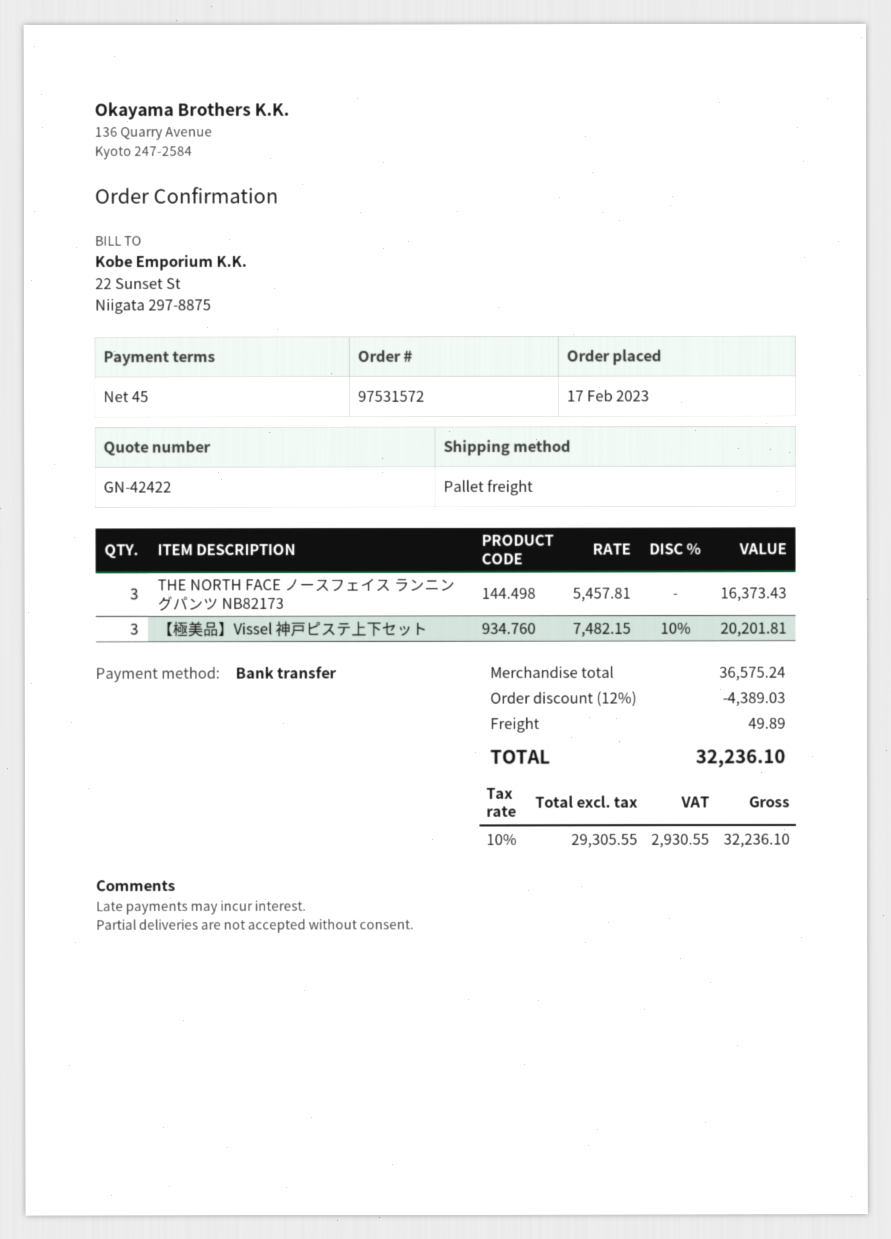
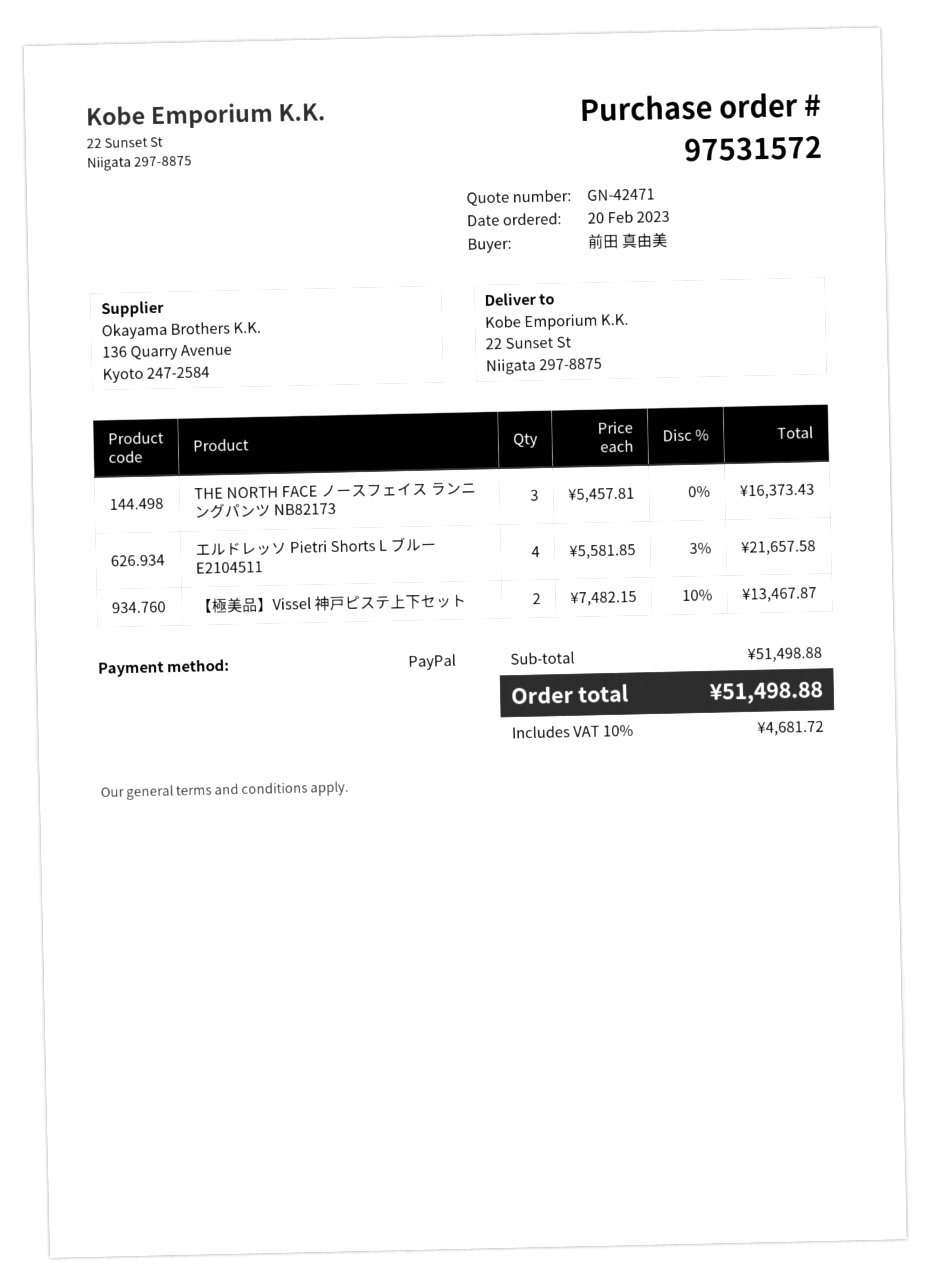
quote number: GN-42422 -> GN-42471
order date: 2023-02-17 -> 2023-02-20
payment method: bank transfer -> PayPal
【極美品】Vissel 神戸ピステ上下セット: 3 x 7482.15 - 10% = 20201.81 -> 2 x 7482.15 - 10% = 13467.87
エルドレッソ Pietri Shorts L ブルー E2104511: none -> 4 x 5581.85 - 3% = 21657.58
subtotal: 36575.24 -> 51498.88
discount: 12% = 4389.03 -> none
shipping: 49.89 -> none
tax: 10% = 2930.55 -> 10% = 4681.72
total: 32236.10 -> 51498.88

